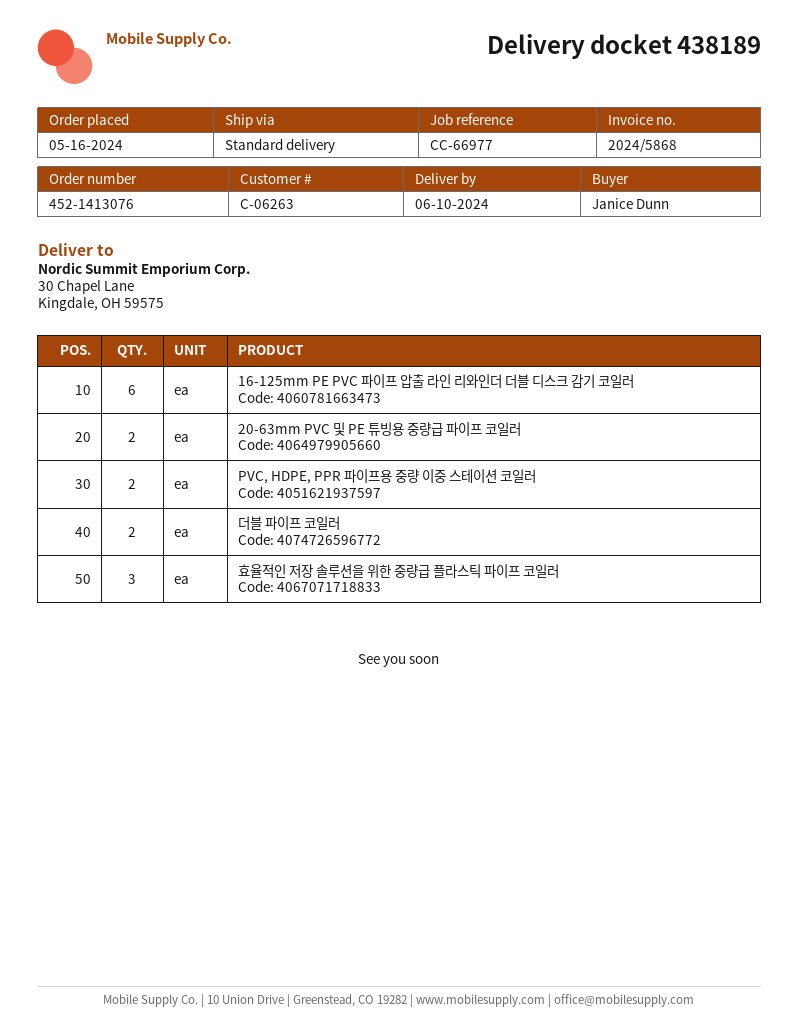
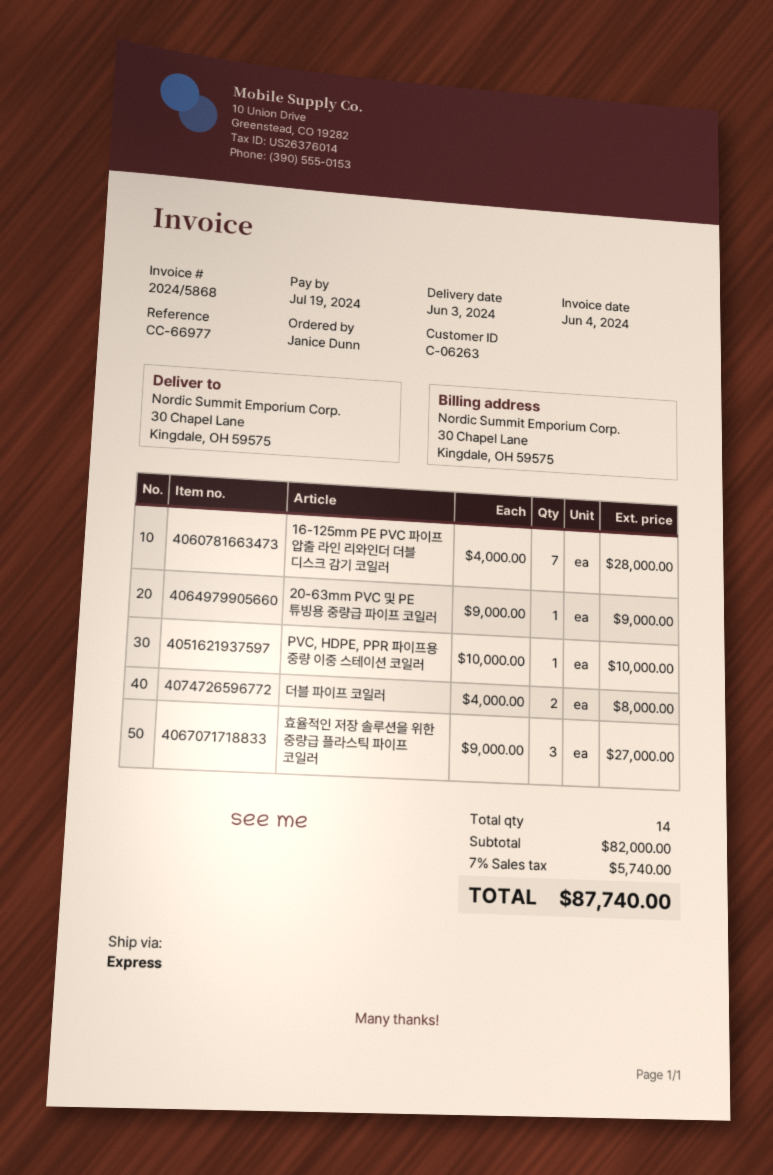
delivery date: 2024-06-10 -> 2024-06-03
shipping method: standard -> express
16-125mm PE PVC 파이프 압출 라인 리와인더 더블 디스크 감기 코일러: 6 -> 7
20-63mm PVC 및 PE 튜빙용 중량급 파이프 코일러: 2 -> 1
PVC, HDPE, PPR 파이프용 중량 이중 스테이션 코일러: 2 -> 1

